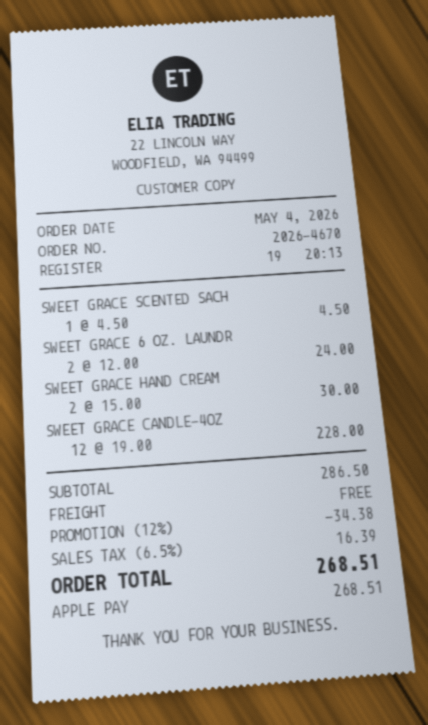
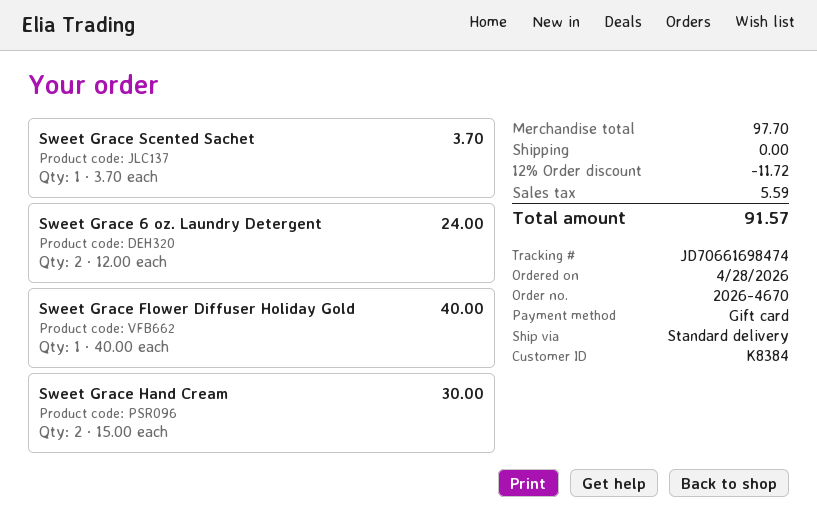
order date: 2026-05-04 -> 2026-04-28
payment method: Apple Pay -> gift card
SWEET GRACE SCENTED SACH: 1 x 4.50 = 4.50 -> 1 x 3.70 = 3.70
SWEET GRACE CANDLE-4OZ: 12 x 19.00 = 228.00 -> none
Sweet Grace Flower Diffuser Holiday Gold: none -> 1 x 40.00 = 40.00
subtotal: 286.50 -> 97.70
discount: 12% = 34.38 -> 12% = 11.72
tax: 16.39 -> 5.59
total: 268.51 -> 91.57

